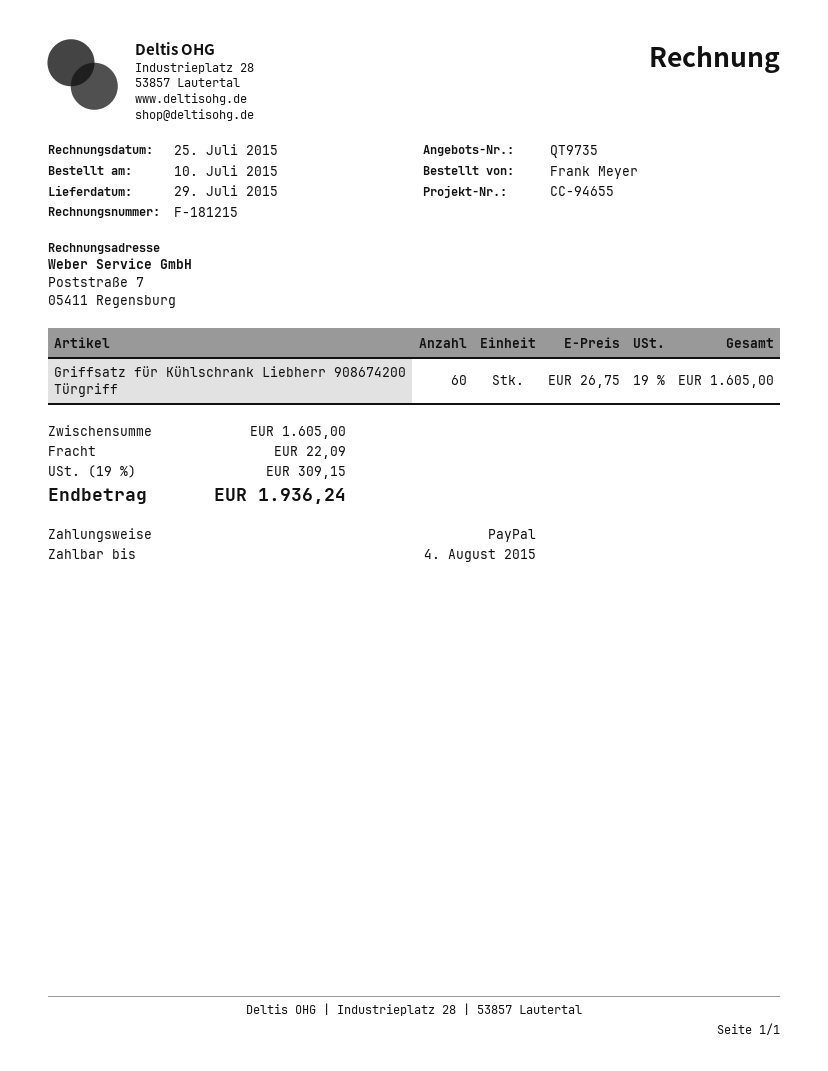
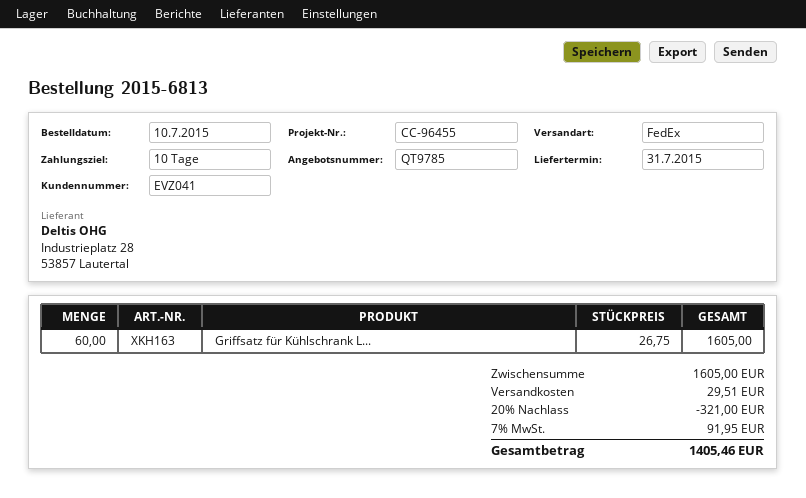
quote number: QT9735 -> QT9785
delivery date: 2015-07-29 -> 2015-07-31
reference: CC-94655 -> CC-96455
discount: none -> 20% = 321.00
shipping: 22.09 -> 29.51
tax: 19% = 309.15 -> 7% = 91.95
total: 1936.24 -> 1405.46

